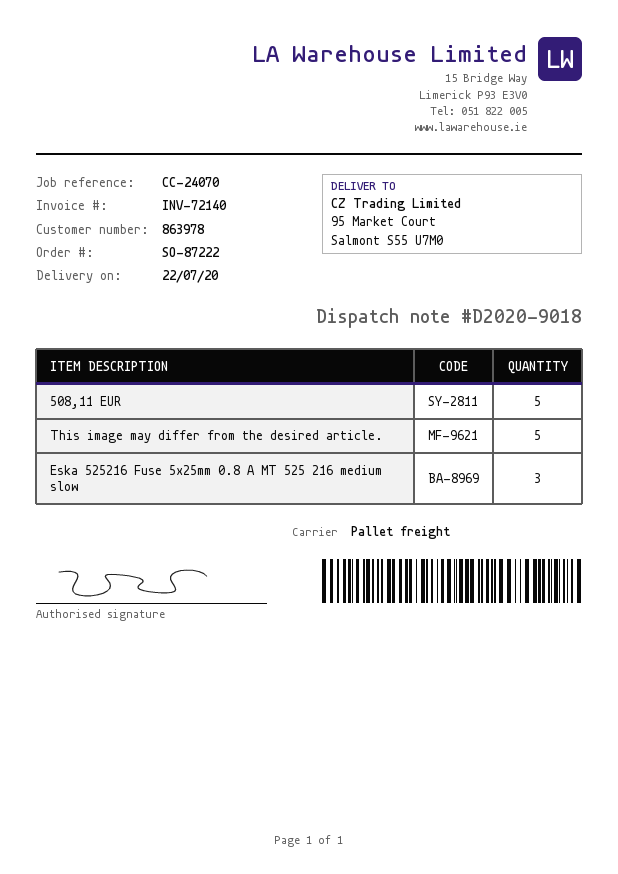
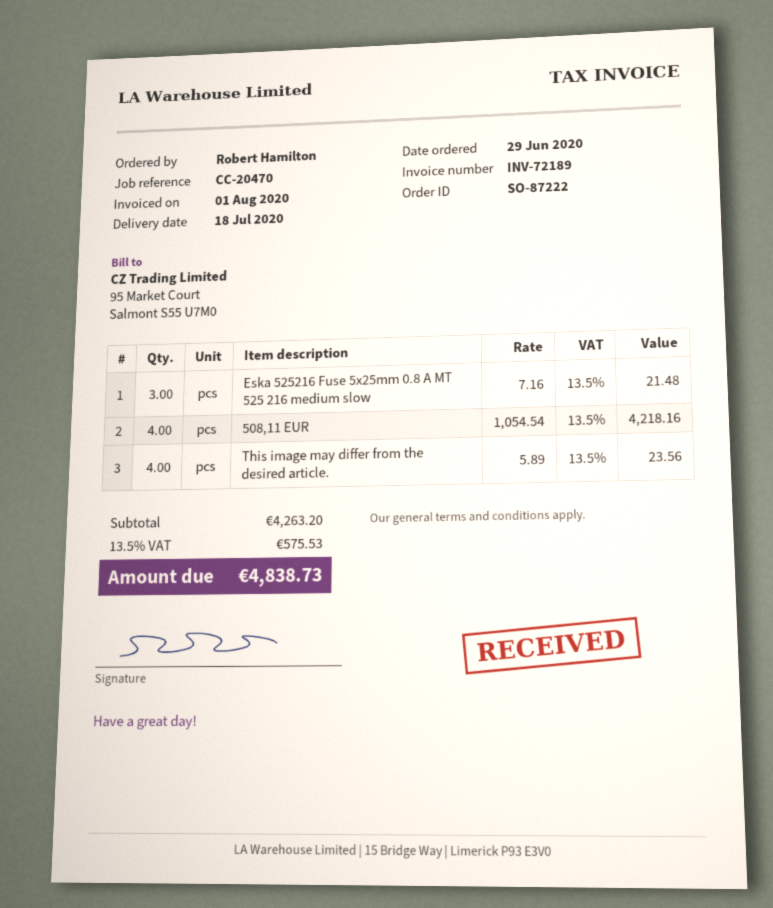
delivery date: 2020-07-22 -> 2020-07-18
invoice number: INV-72140 -> INV-72189
reference: CC-24070 -> CC-20470
508,11 EUR: 5 -> 4
This image may differ from the desired article.: 5 -> 4

